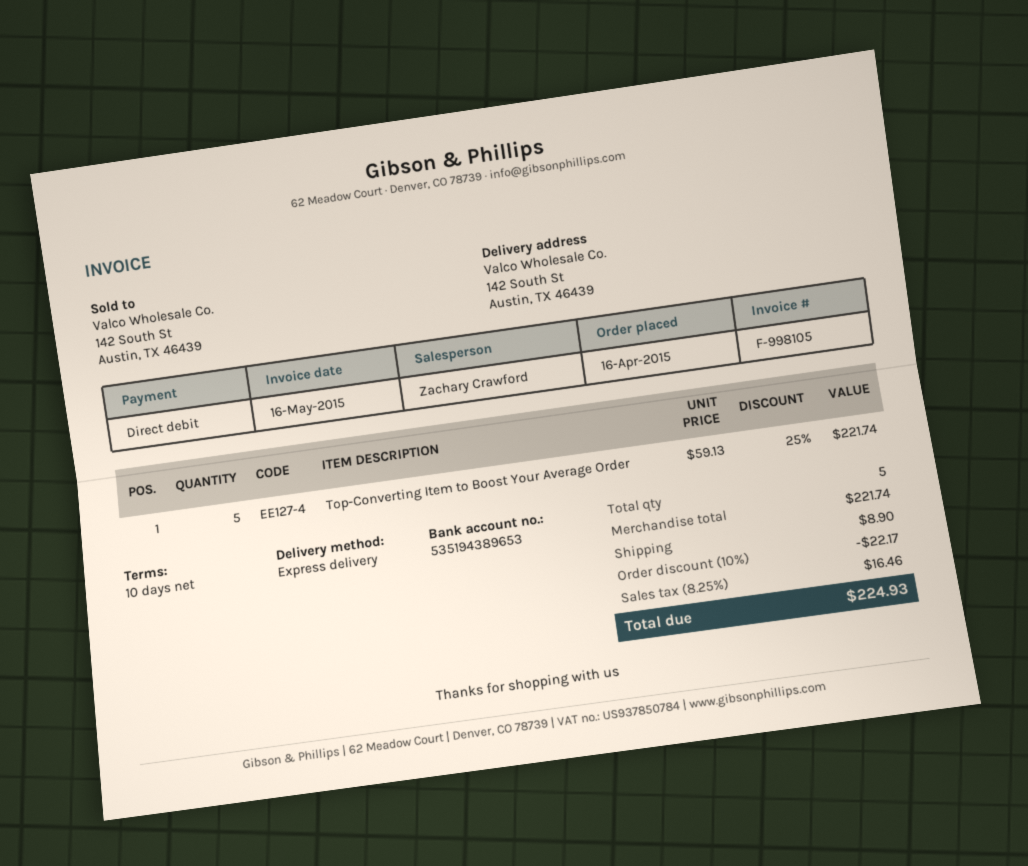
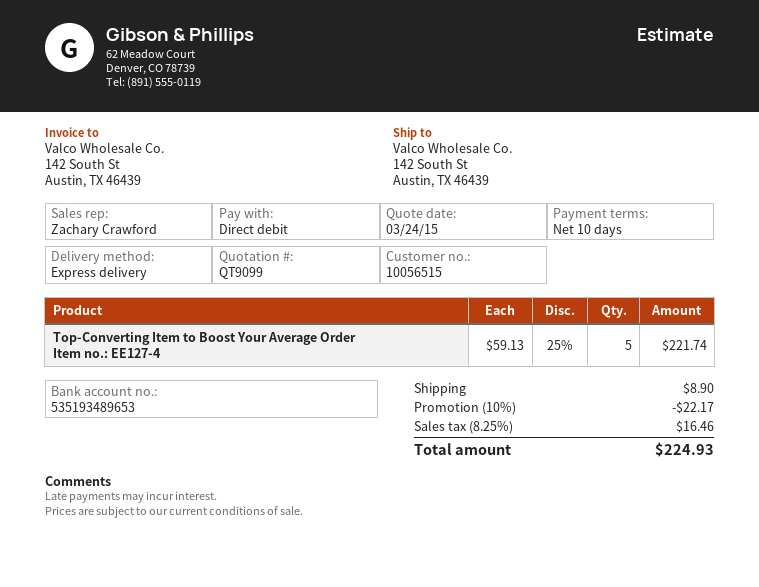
bank account: 535194389653 -> 535193489653

